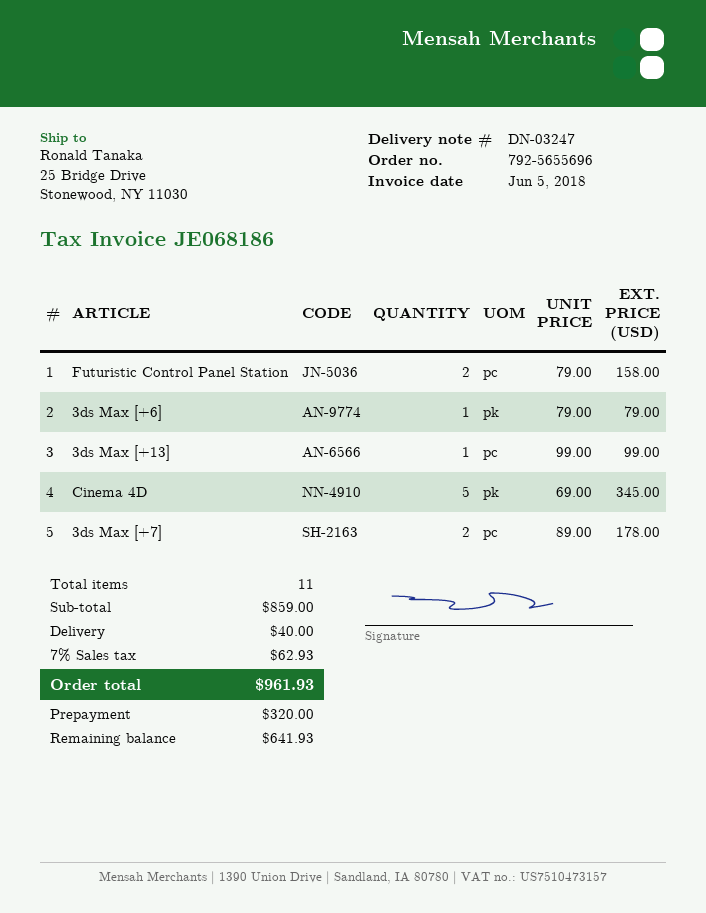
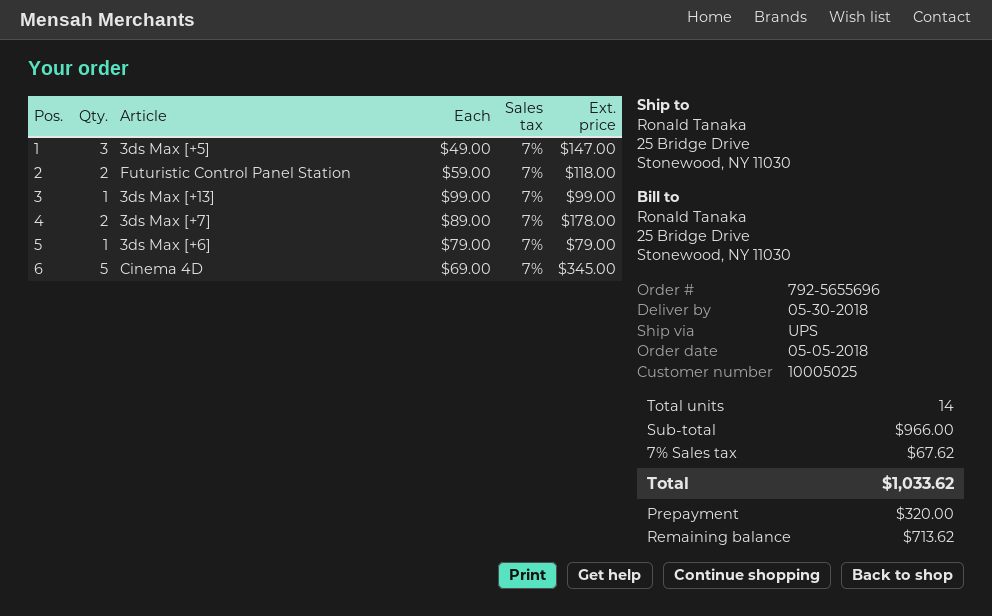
Futuristic Control Panel Station: 2 x 79.00 = 158.00 -> 2 x 59.00 = 118.00
3ds Max [+5]: none -> 3 x 49.00 = 147.00
total quantity: 11 -> 14
subtotal: 859.00 -> 966.00
shipping: 40.00 -> none
tax: 7% = 62.93 -> 7% = 67.62
total: 961.93 -> 1033.62
balance: 641.93 -> 713.62

